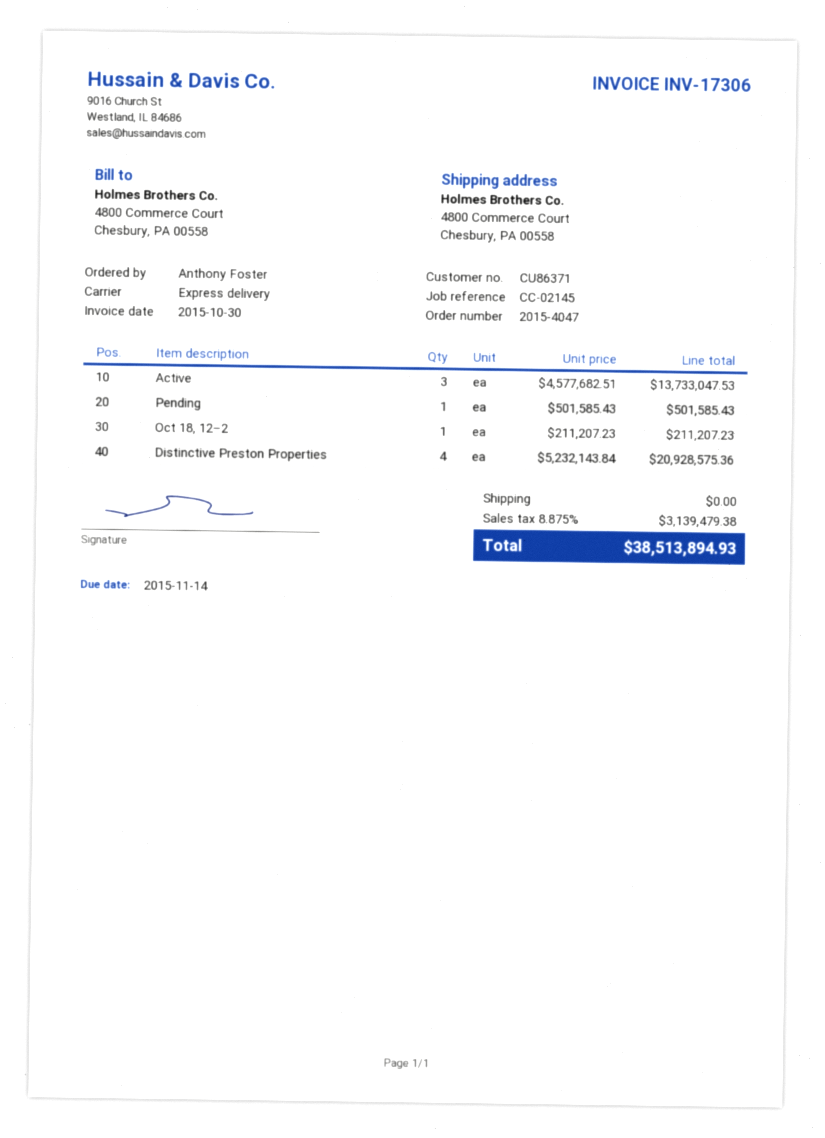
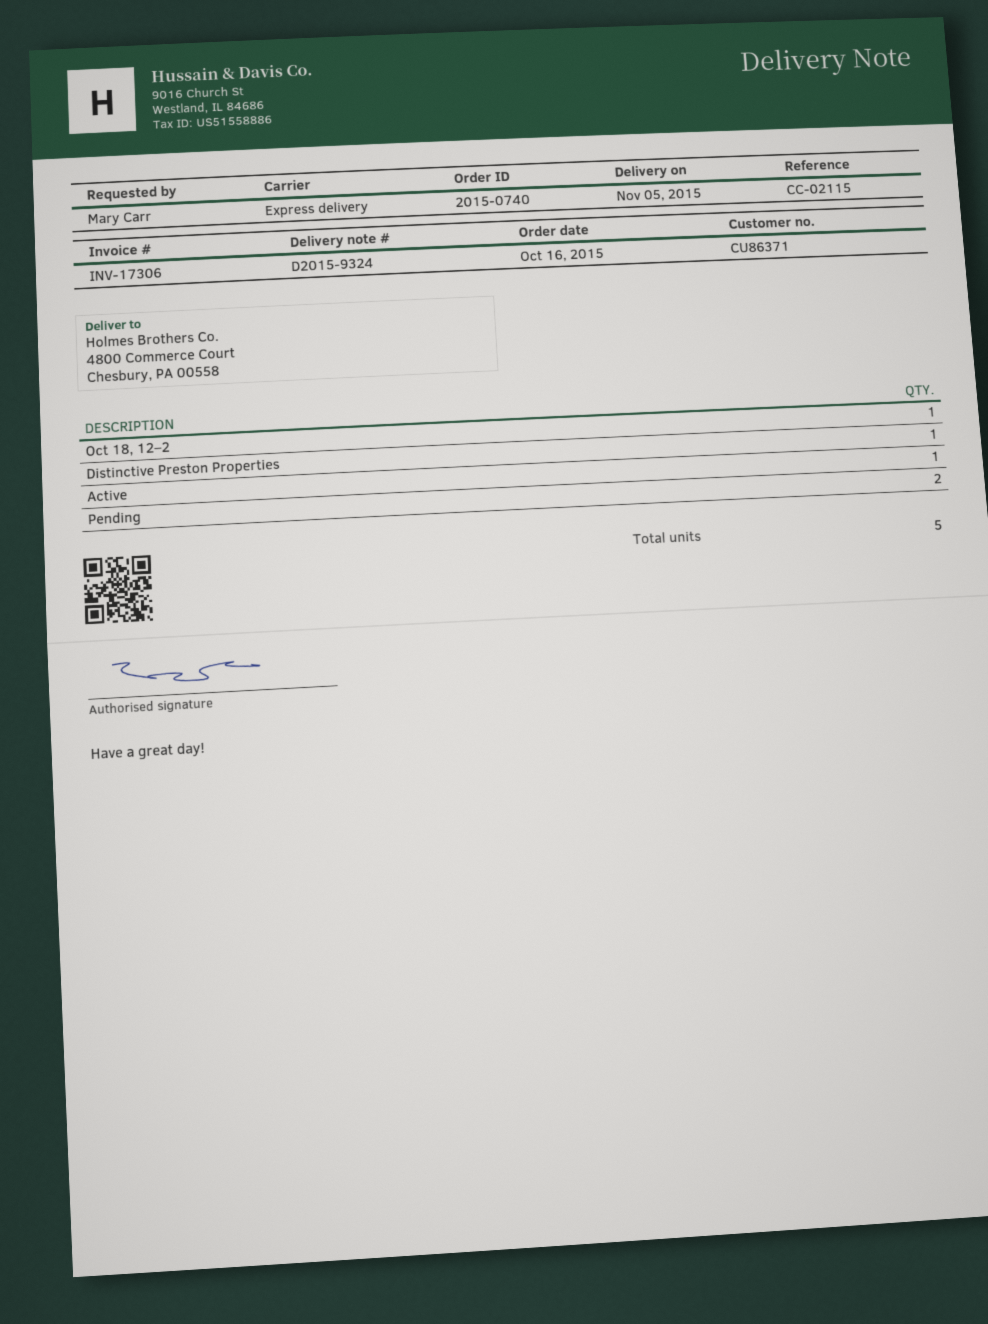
order number: 2015-4047 -> 2015-0740
reference: CC-02145 -> CC-02115
ordered by: Anthony Foster -> Mary Carr
Active: 3 -> 1
Pending: 1 -> 2
Distinctive Preston Properties: 4 -> 1

